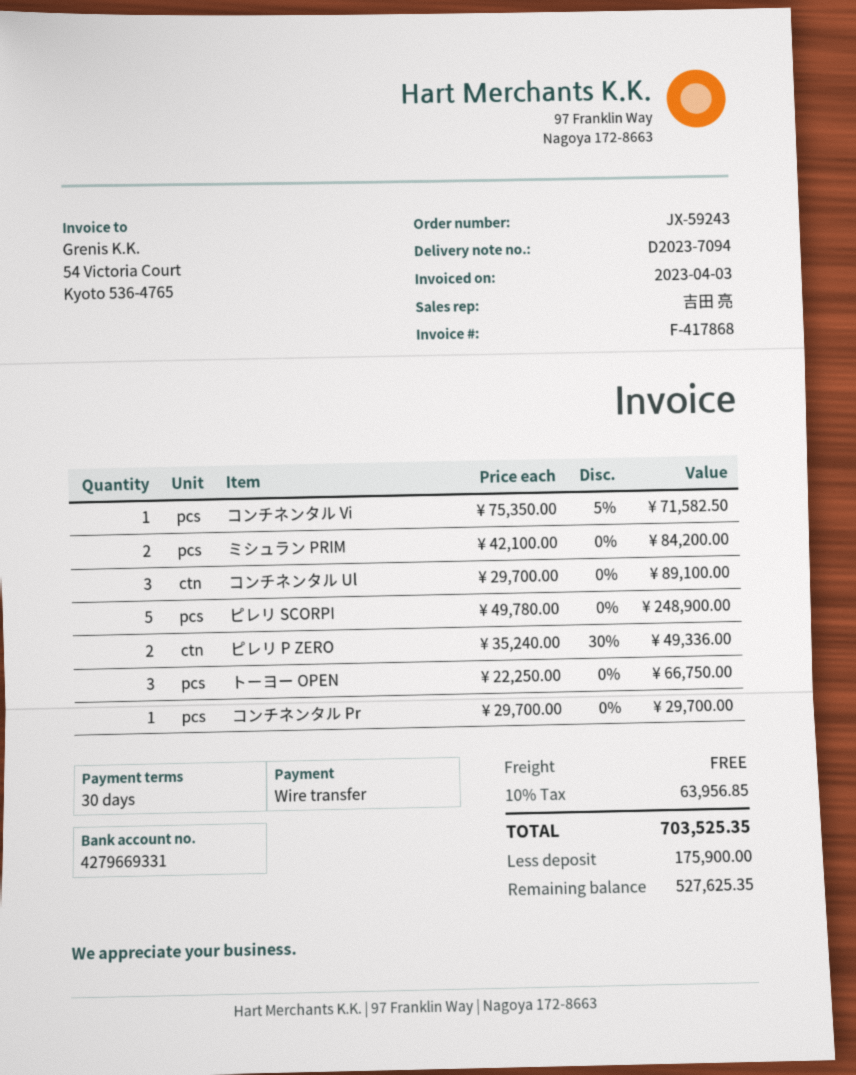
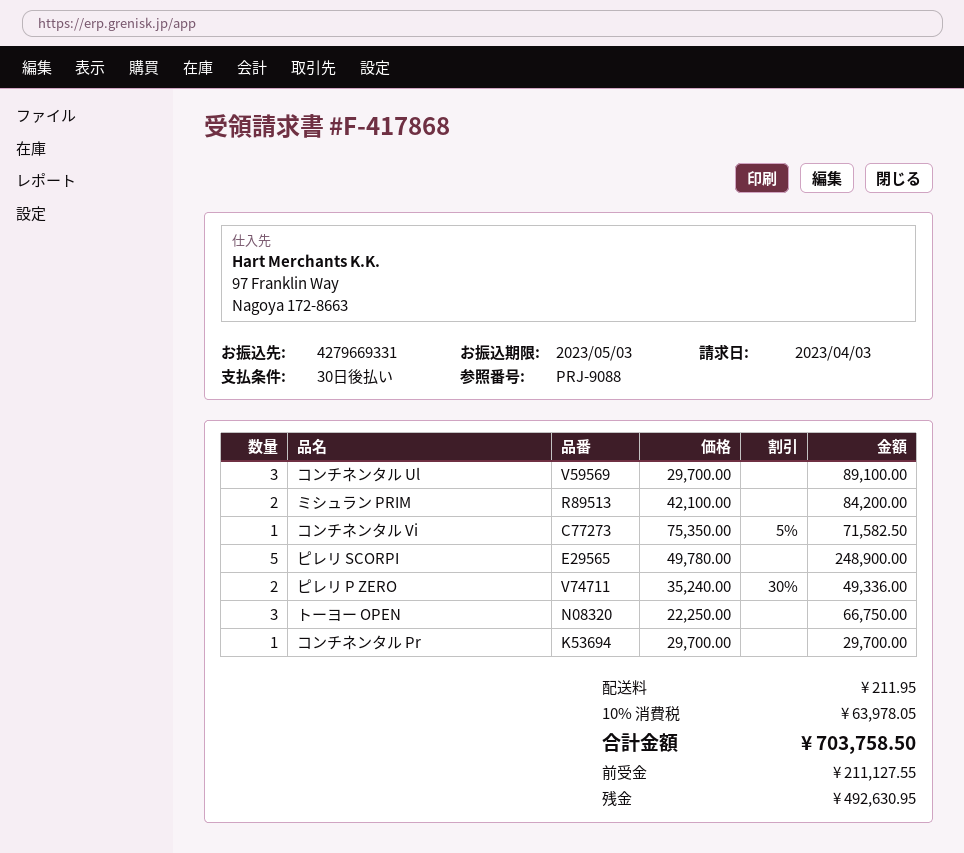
shipping: 0.00 -> 211.95
tax: 10% = 63956.85 -> 10% = 63978.05
total: 703525.35 -> 703758.50
deposit: 175900.00 -> 211127.55
balance: 527625.35 -> 492630.95

